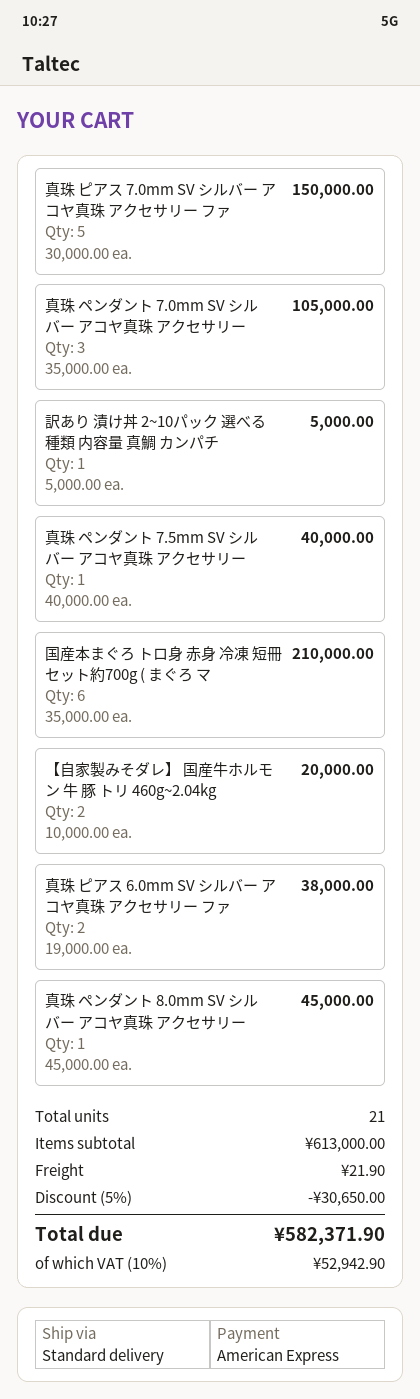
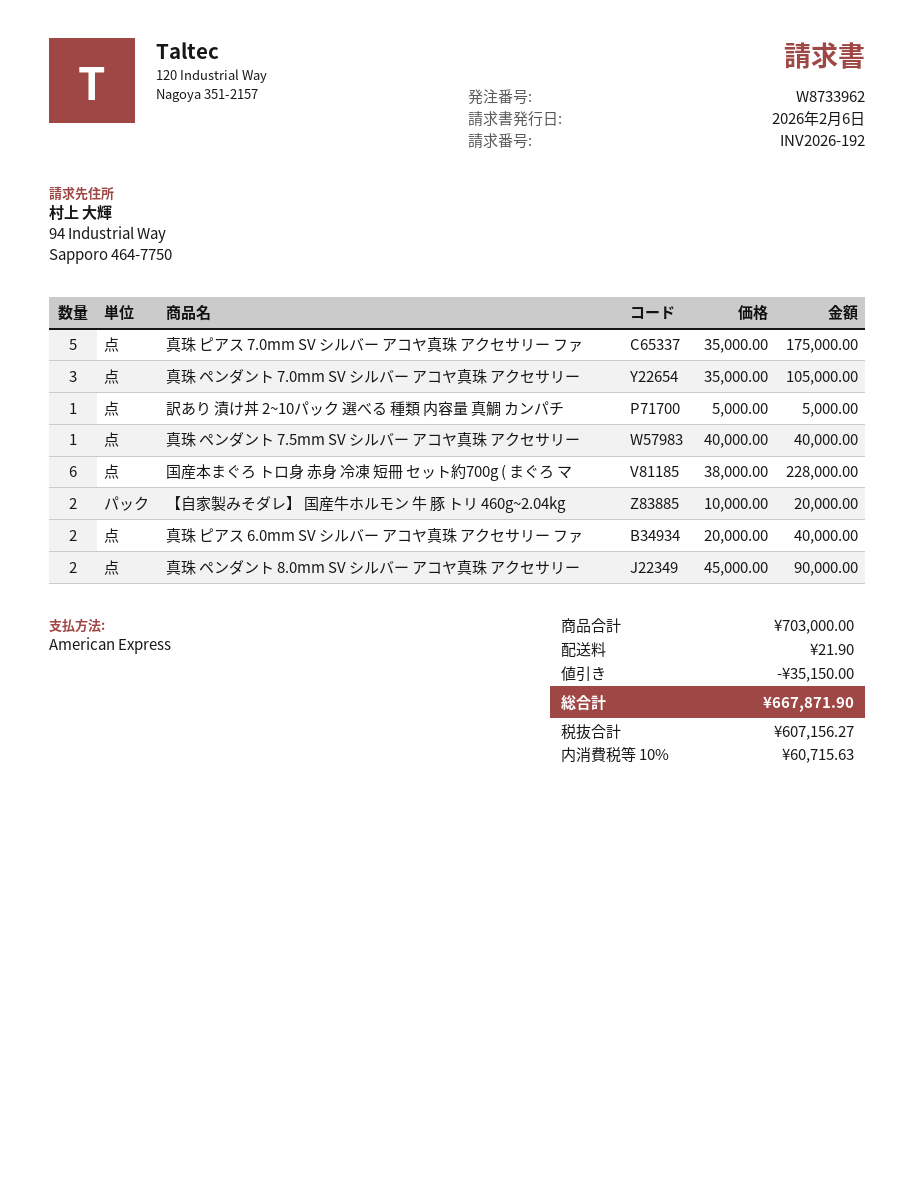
真珠 ピアス 7.0mm SV シルバー アコヤ真珠 アクセサリー ファ: 5 x 30000.00 = 150000.00 -> 5 x 35000.00 = 175000.00
国産本まぐろ トロ身 赤身 冷凍 短冊 セット約700g ( まぐろ マ: 6 x 35000.00 = 210000.00 -> 6 x 38000.00 = 228000.00
真珠 ピアス 6.0mm SV シルバー アコヤ真珠 アクセサリー ファ: 2 x 19000.00 = 38000.00 -> 2 x 20000.00 = 40000.00
真珠 ペンダント 8.0mm SV シルバー アコヤ真珠 アクセサリー: 1 x 45000.00 = 45000.00 -> 2 x 45000.00 = 90000.00
subtotal: 613000.00 -> 703000.00
discount: 30650.00 -> 35150.00
tax: 10% = 52942.90 -> 10% = 60715.63
total: 582371.90 -> 667871.90

